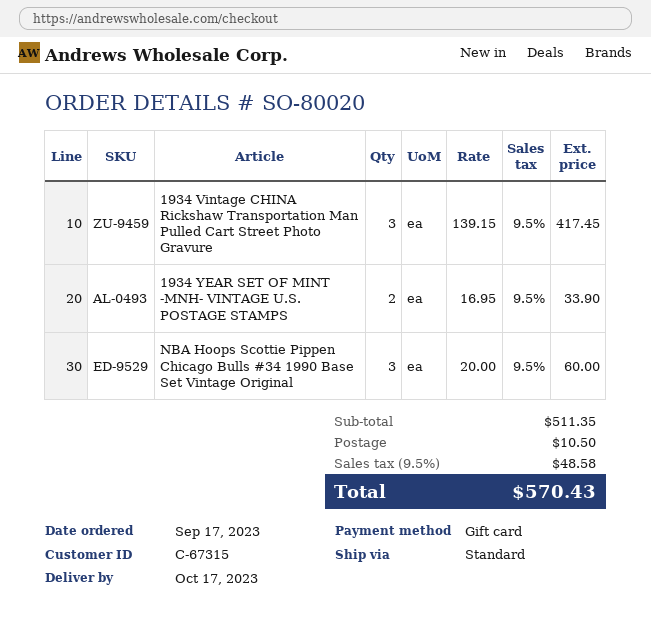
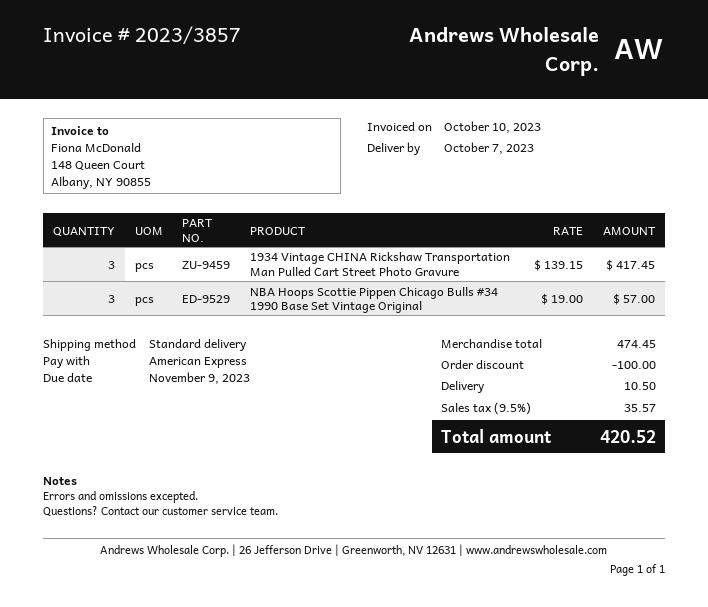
delivery date: 2023-10-17 -> 2023-10-07
payment method: gift card -> American Express
1934 YEAR SET OF MINT -MNH- VINTAGE U.S. POSTAGE STAMPS: 2 x 16.95 = 33.90 -> none
NBA Hoops Scottie Pippen Chicago Bulls #34 1990 Base Set Vintage Original: 3 x 20.00 = 60.00 -> 3 x 19.00 = 57.00
subtotal: 511.35 -> 474.45
discount: none -> 100.00
tax: 9.5% = 48.58 -> 9.5% = 35.57
total: 570.43 -> 420.52

